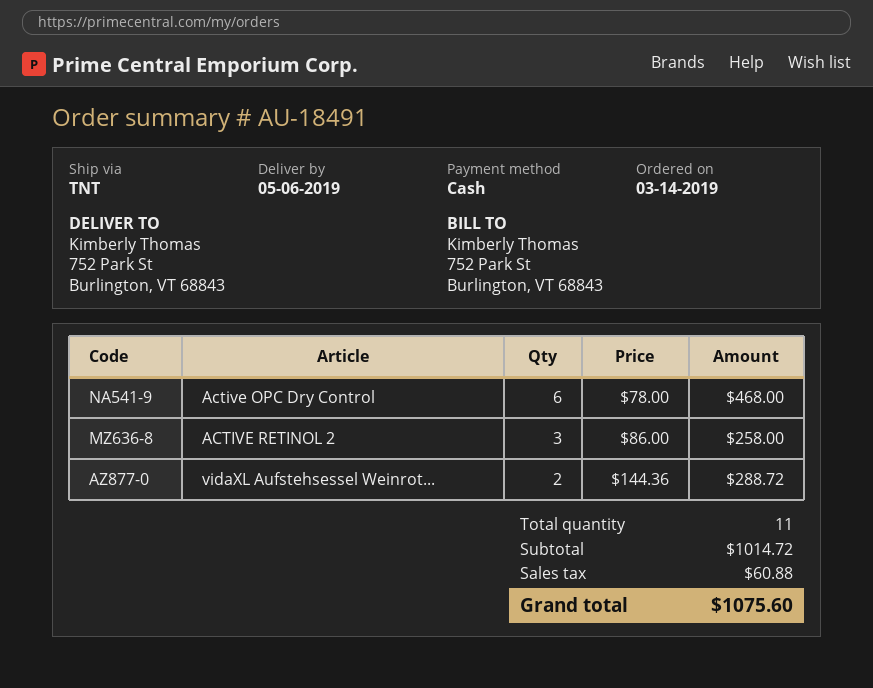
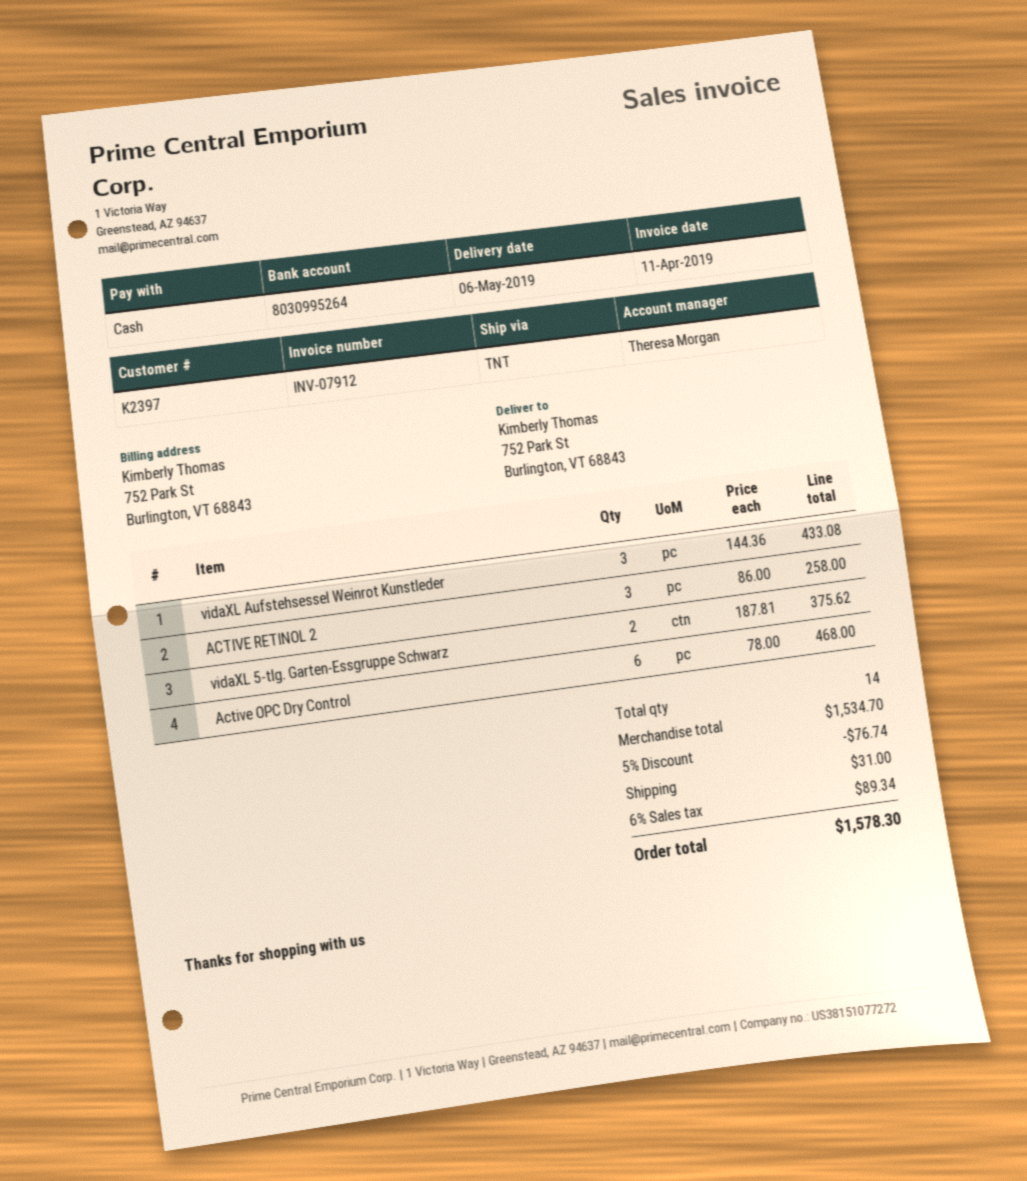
vidaXL Aufstehsessel Weinrot...: 2 x 144.36 = 288.72 -> 3 x 144.36 = 433.08
vidaXL 5-tlg. Garten-Essgruppe Schwarz: none -> 2 x 187.81 = 375.62
total quantity: 11 -> 14
subtotal: 1014.72 -> 1534.70
discount: none -> 5% = 76.74
shipping: none -> 31.00
tax: 60.88 -> 89.34
total: 1075.60 -> 1578.30

